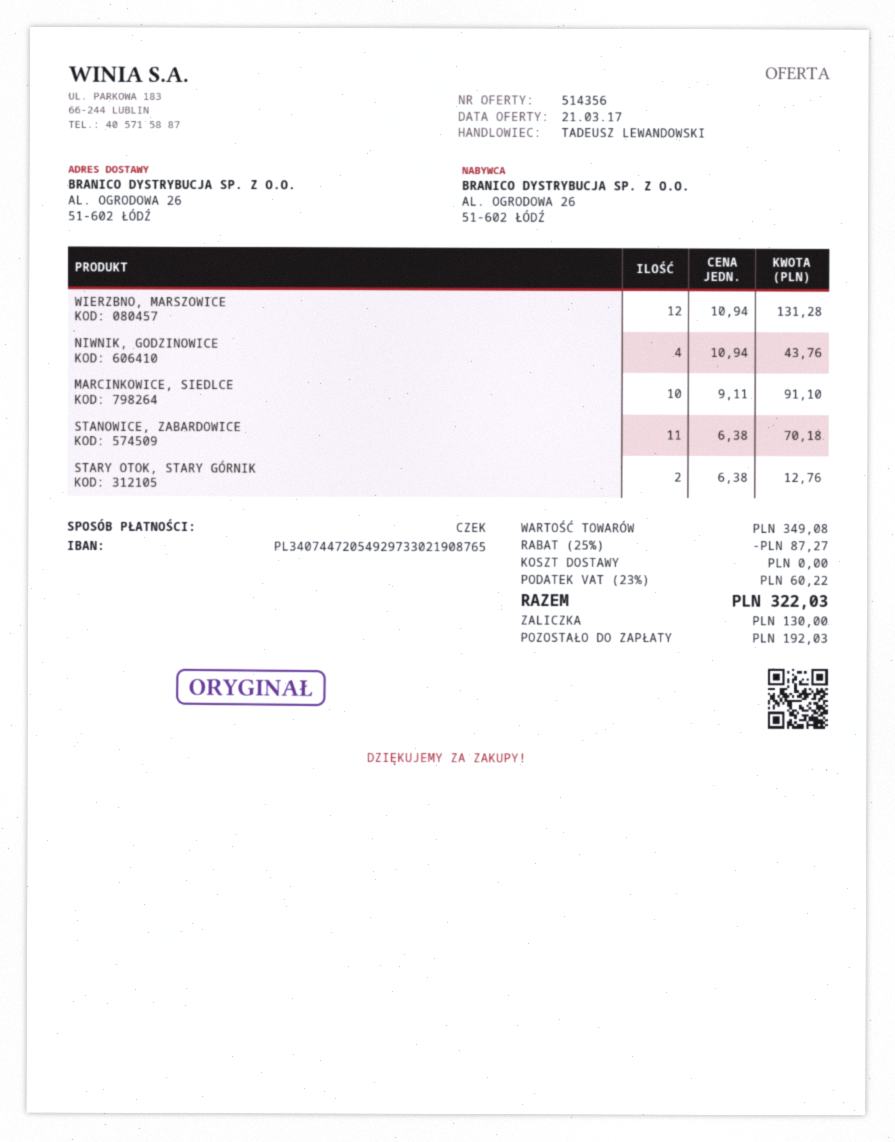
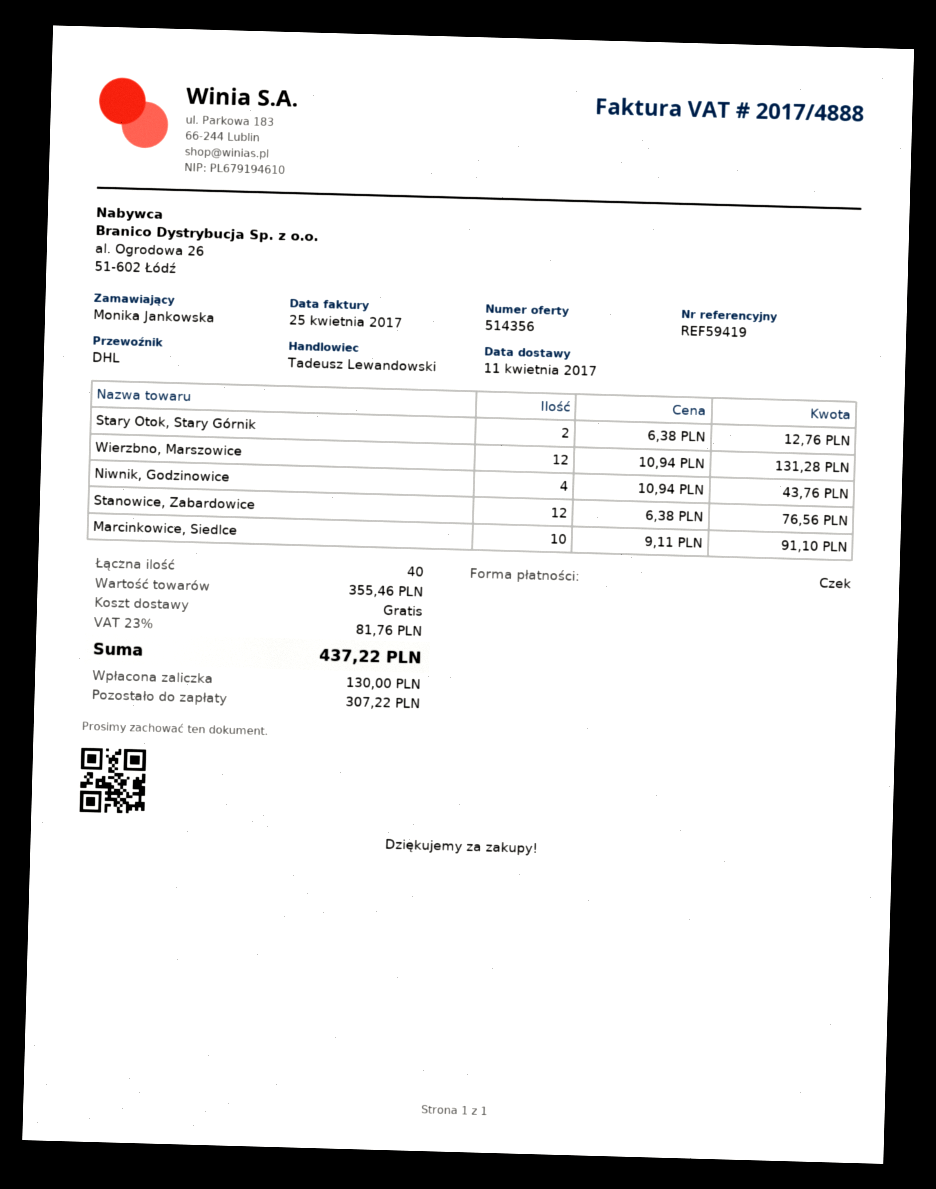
STANOWICE, ZABARDOWICE: 11 x 6.38 = 70.18 -> 12 x 6.38 = 76.56
subtotal: 349.08 -> 355.46
discount: 25% = 87.27 -> none
tax: 23% = 60.22 -> 23% = 81.76
total: 322.03 -> 437.22
balance: 192.03 -> 307.22

